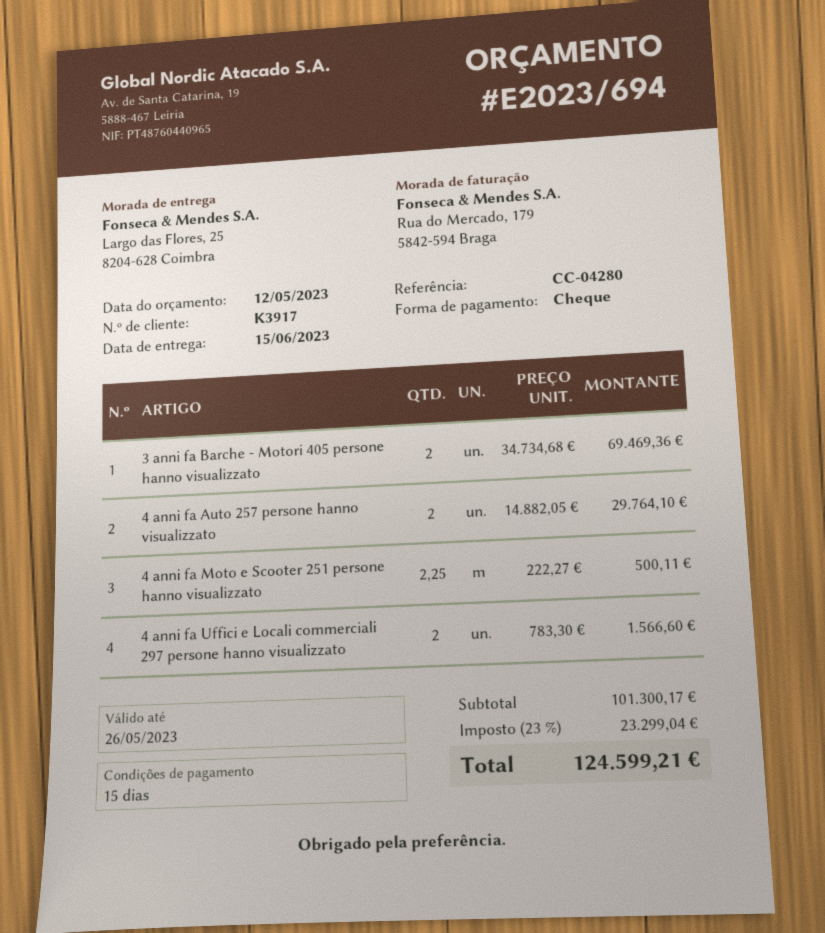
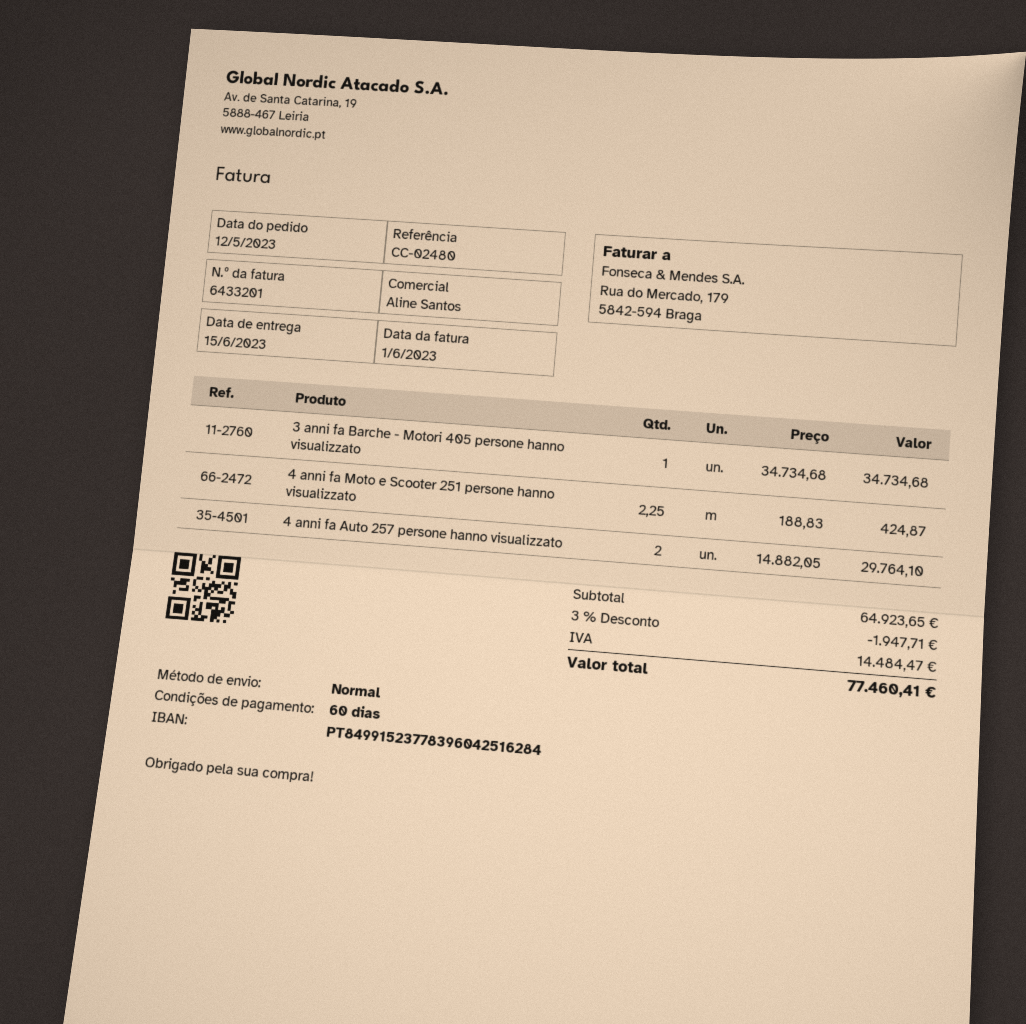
payment terms: 15 days -> 60 days
reference: CC-04280 -> CC-02480
3 anni fa Barche - Motori 405 persone hanno visualizzato: 2 x 34734.68 = 69469.36 -> 1 x 34734.68 = 34734.68
4 anni fa Moto e Scooter 251 persone hanno visualizzato: 2.25 x 222.27 = 500.11 -> 2.25 x 188.83 = 424.87
4 anni fa Uffici e Locali commerciali 297 persone hanno visualizzato: 2 x 783.30 = 1566.60 -> none
subtotal: 101300.17 -> 64923.65
discount: none -> 3% = 1947.71
tax: 23299.04 -> 14484.47
total: 124599.21 -> 77460.41

